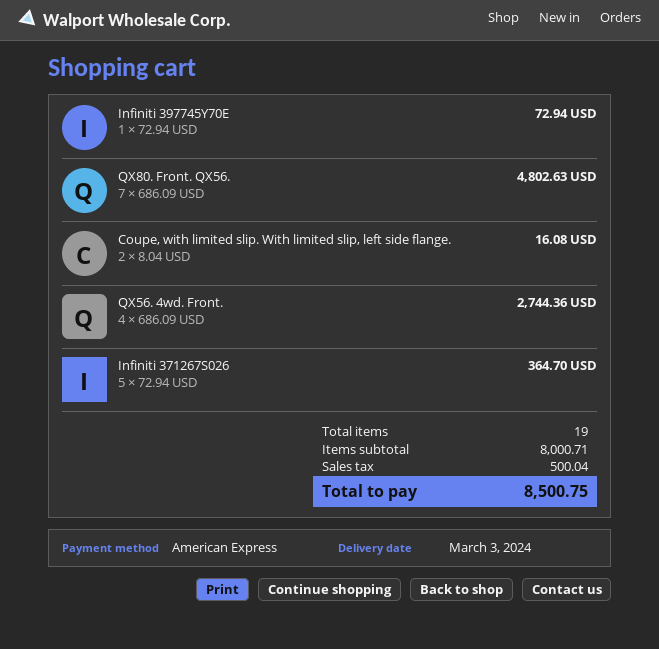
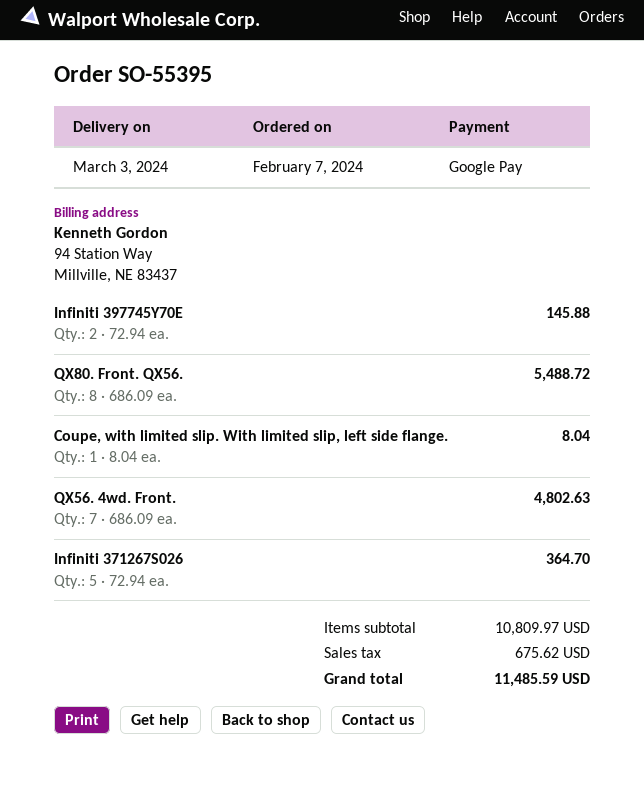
payment method: American Express -> Google Pay
Infiniti 397745Y70E: 1 x 72.94 = 72.94 -> 2 x 72.94 = 145.88
QX80. Front. QX56.: 7 x 686.09 = 4802.63 -> 8 x 686.09 = 5488.72
Coupe, with limited slip. With limited slip, left side flange.: 2 x 8.04 = 16.08 -> 1 x 8.04 = 8.04
QX56. 4wd. Front.: 4 x 686.09 = 2744.36 -> 7 x 686.09 = 4802.63
subtotal: 8000.71 -> 10809.97
tax: 500.04 -> 675.62
total: 8500.75 -> 11485.59

